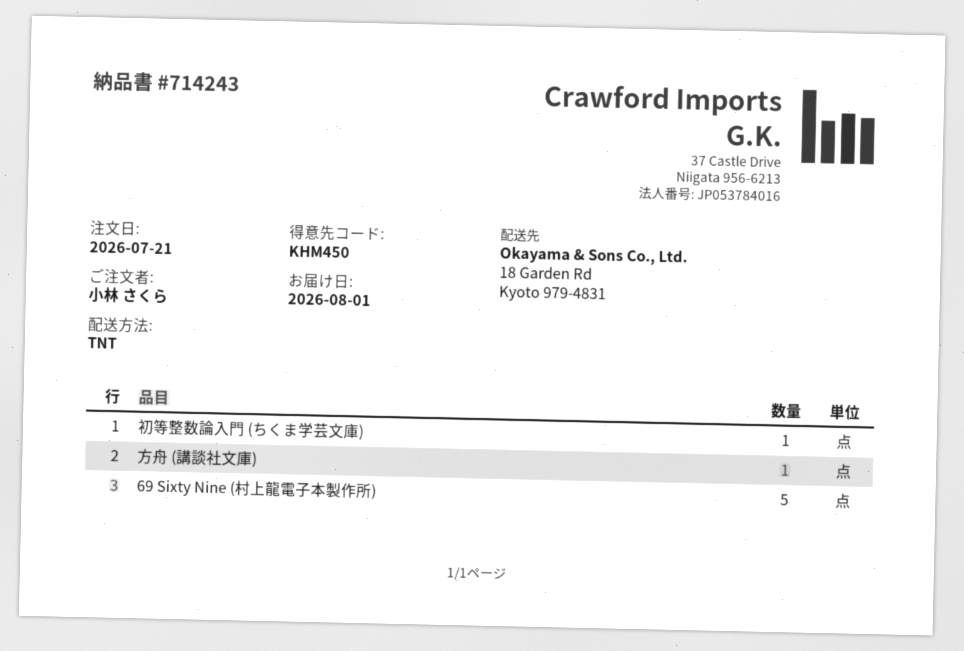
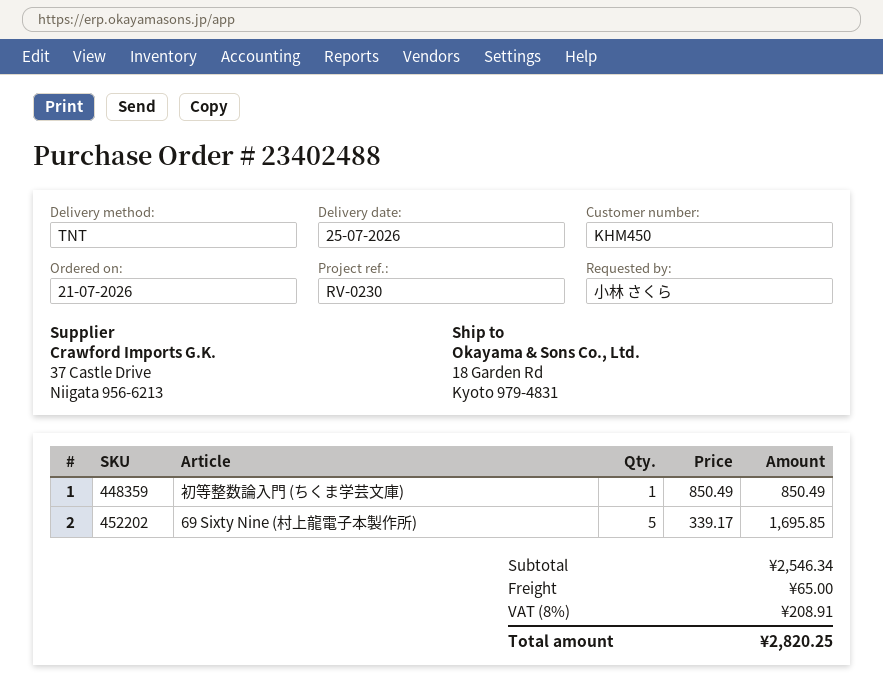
delivery date: 2026-08-01 -> 2026-07-25
方舟 (講談社文庫): 1 -> none

